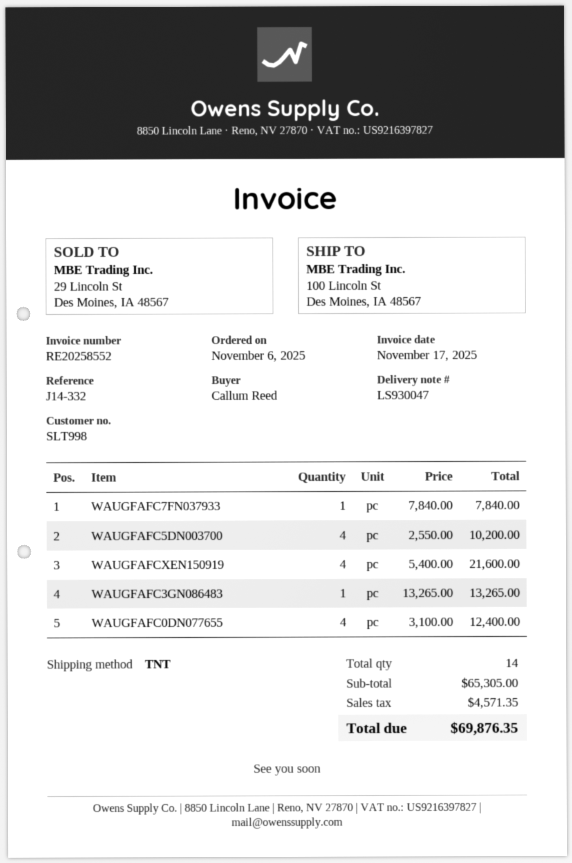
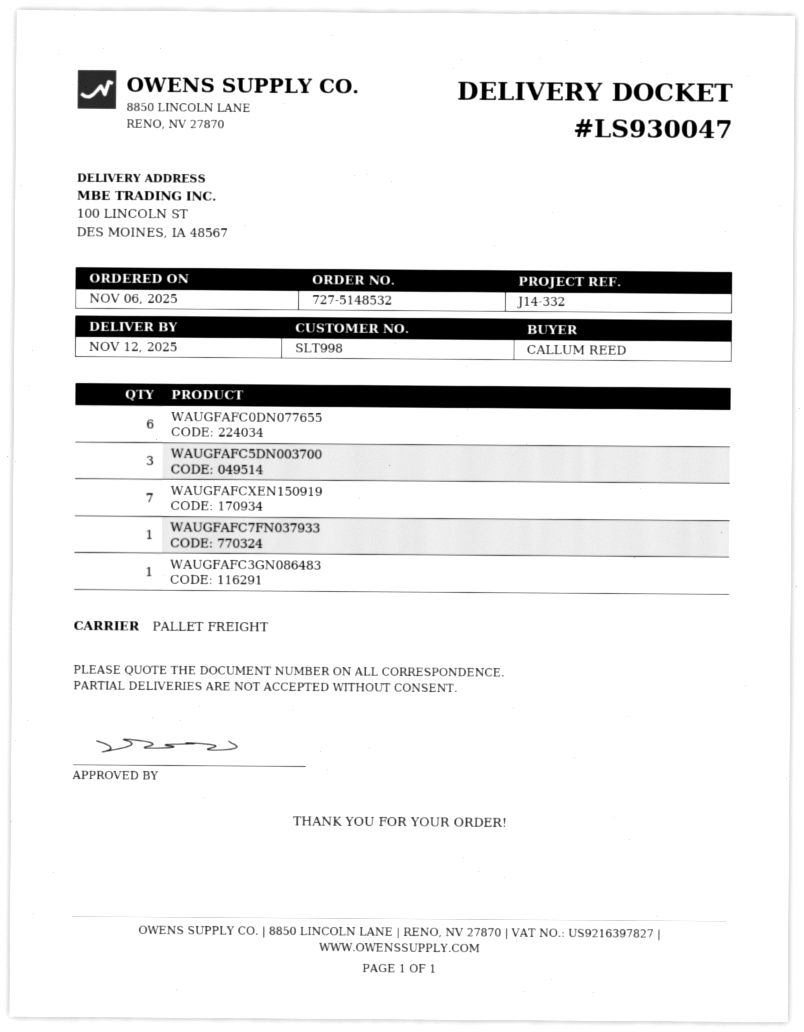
shipping method: TNT -> pallet freight
WAUGFAFC5DN003700: 4 -> 3
WAUGFAFCXEN150919: 4 -> 7
WAUGFAFC0DN077655: 4 -> 6

